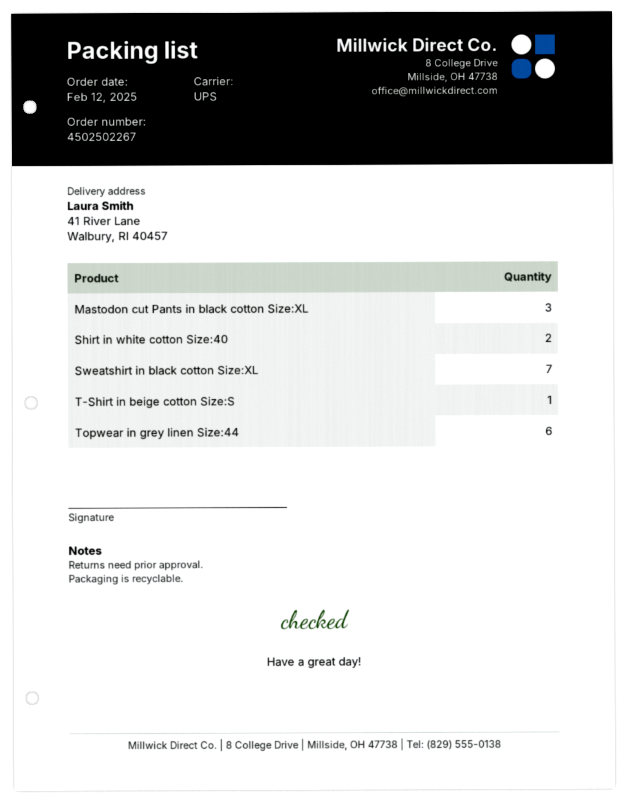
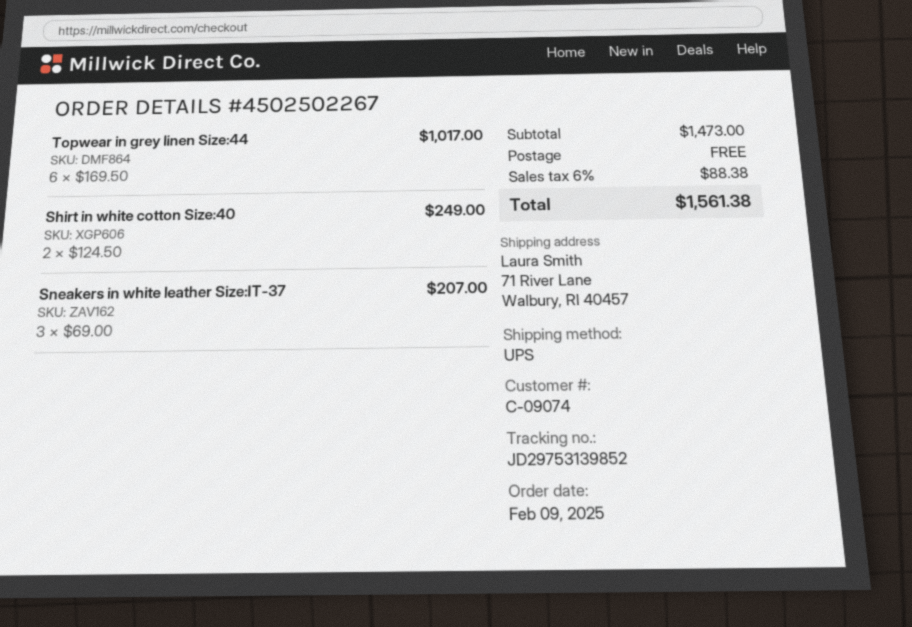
order date: 2025-02-12 -> 2025-02-09
ship to: 41 River Lane, Walbury, RI 40457 -> 71 River Lane, Walbury, RI 40457
Mastodon cut Pants in black cotton Size:XL: 3 -> none
Sweatshirt in black cotton Size:XL: 7 -> none
T-Shirt in beige cotton Size:S: 1 -> none
Sneakers in white leather Size:IT-37: none -> 3

